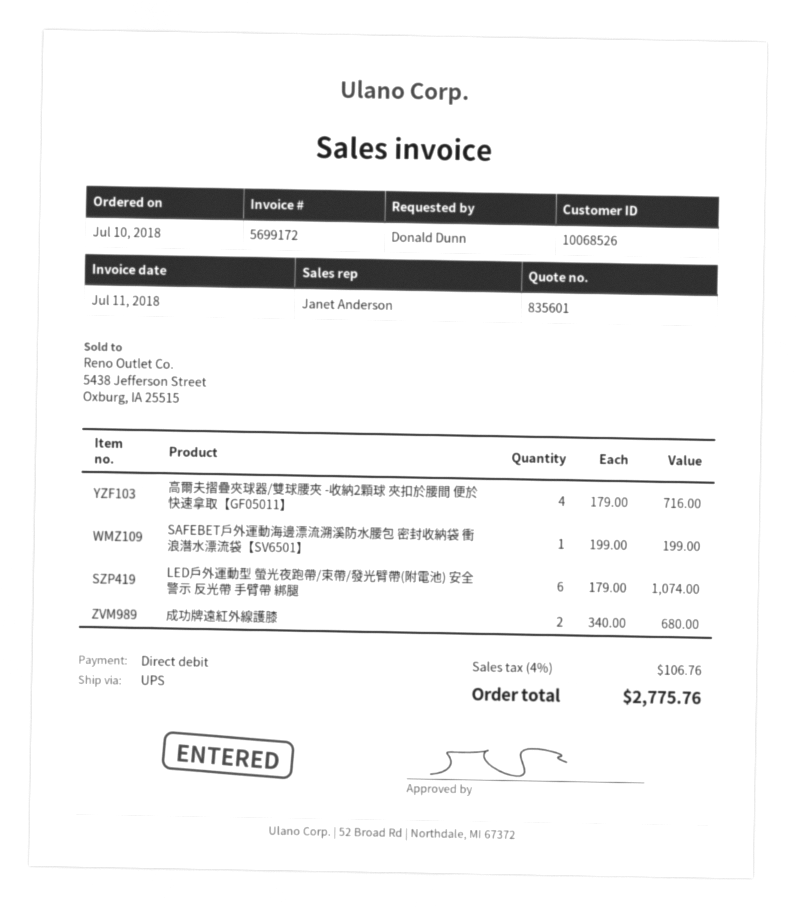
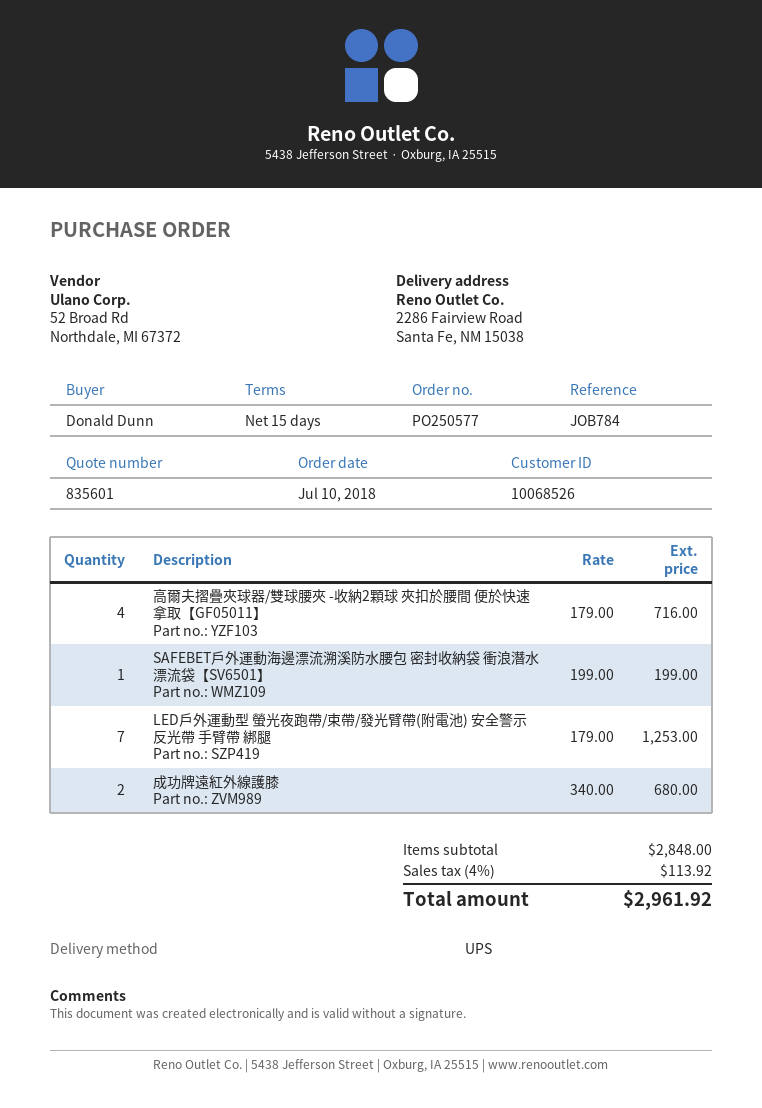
LED戶外運動型 螢光夜跑帶/束帶/發光臂帶(附電池) 安全警示 反光帶 手臂帶 綁腿: 6 x 179.00 = 1074.00 -> 7 x 179.00 = 1253.00
tax: 4% = 106.76 -> 4% = 113.92
total: 2775.76 -> 2961.92

